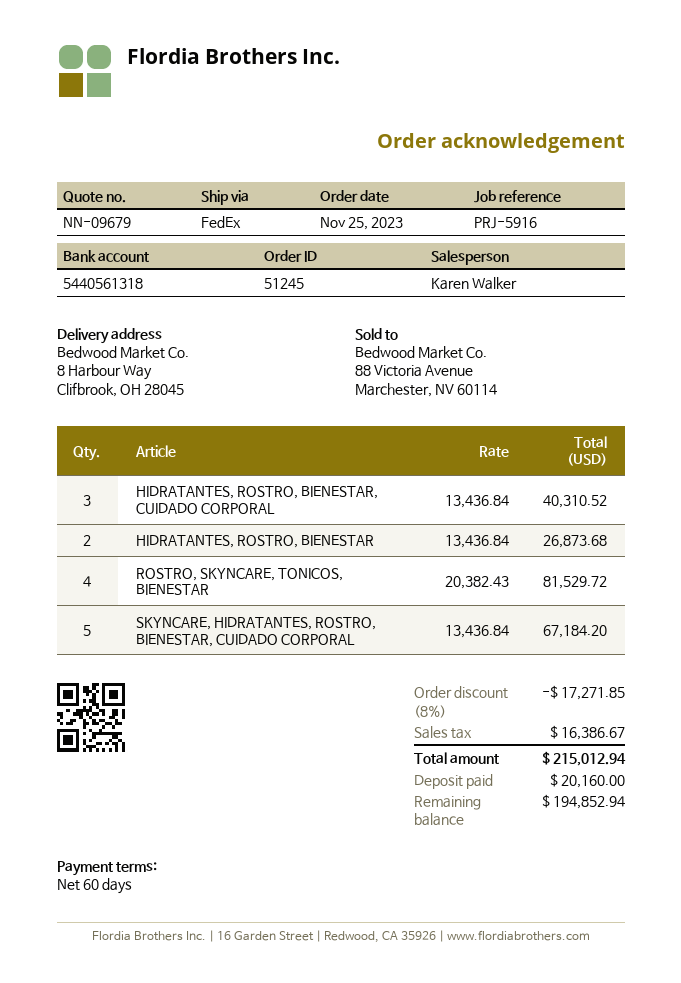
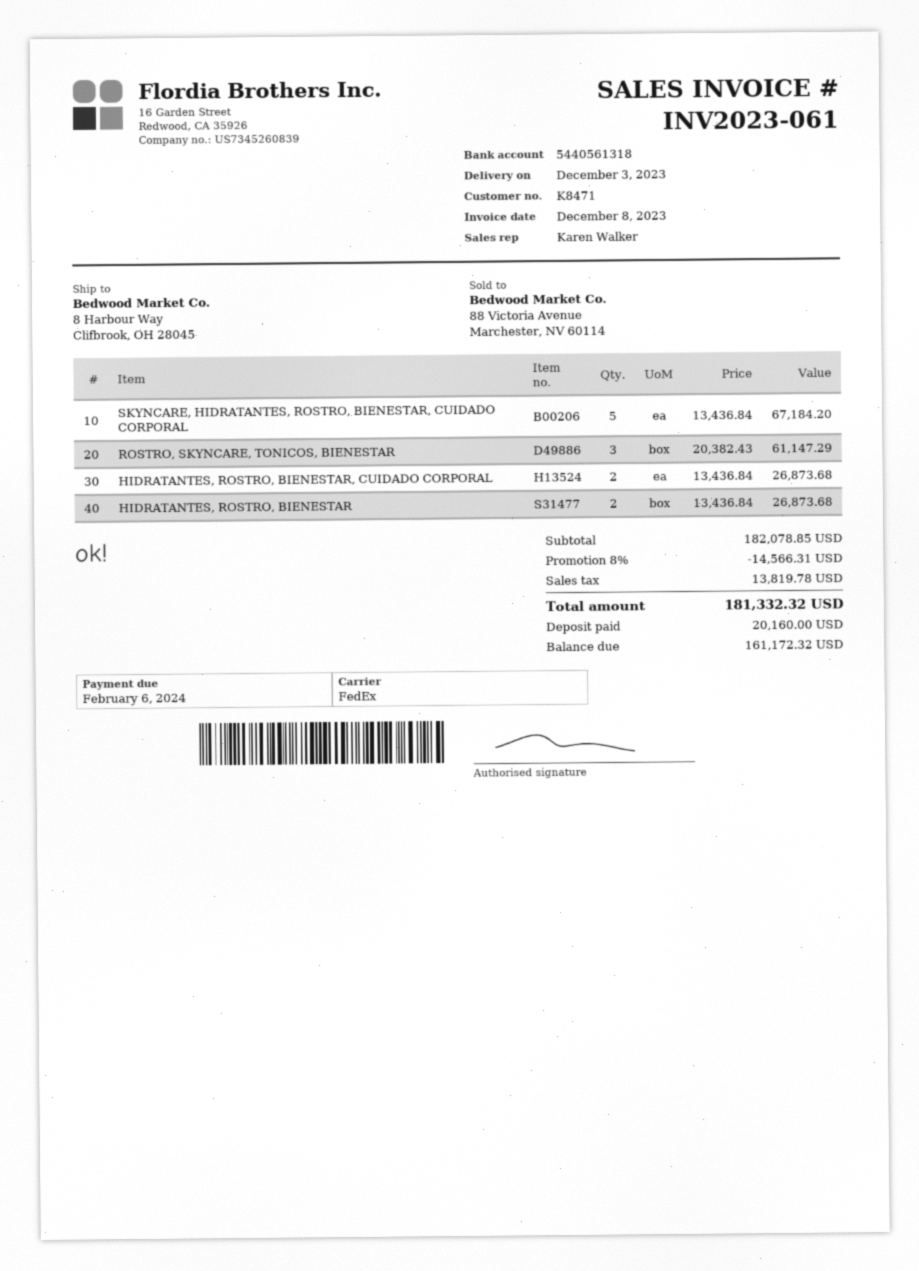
HIDRATANTES, ROSTRO, BIENESTAR, CUIDADO CORPORAL: 3 x 13436.84 = 40310.52 -> 2 x 13436.84 = 26873.68
ROSTRO, SKYNCARE, TONICOS, BIENESTAR: 4 x 20382.43 = 81529.72 -> 3 x 20382.43 = 61147.29
discount: 8% = 17271.85 -> 8% = 14566.31
tax: 16386.67 -> 13819.78
total: 215012.94 -> 181332.32
balance: 194852.94 -> 161172.32

